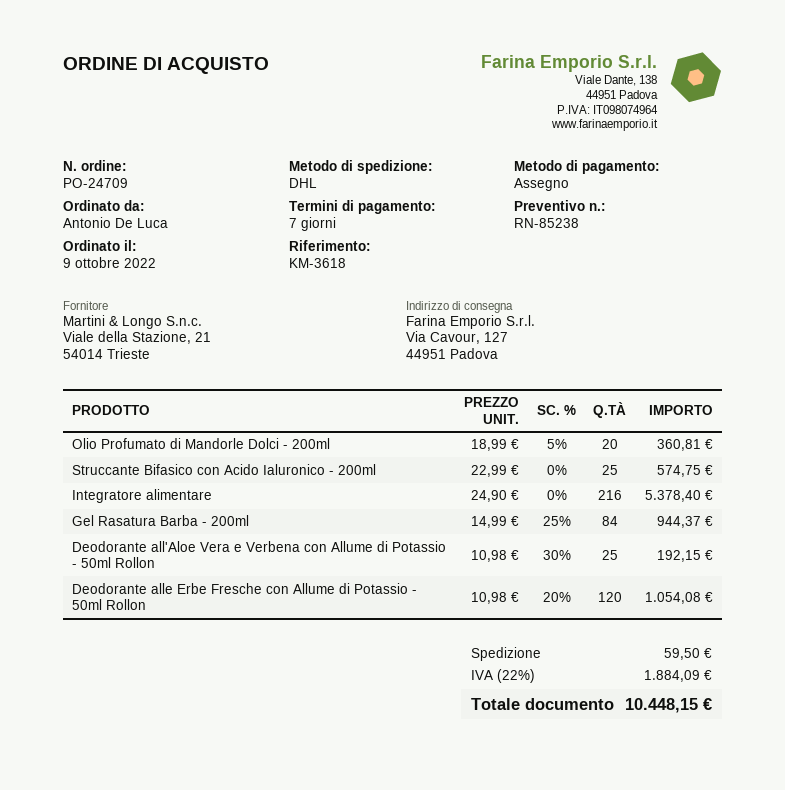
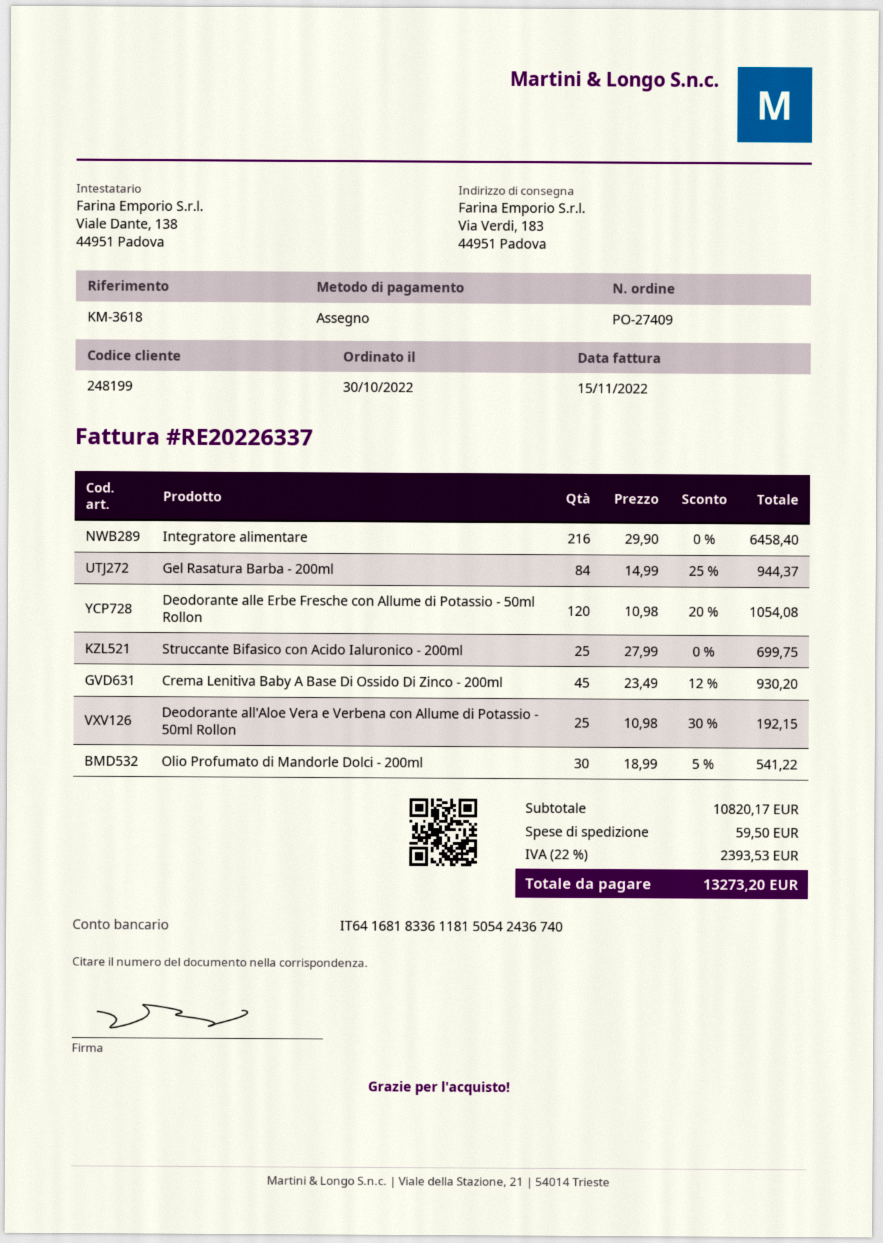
order number: PO-24709 -> PO-27409
order date: 2022-10-09 -> 2022-10-30
ship to: Via Cavour, 127, 44951 Padova -> Via Verdi, 183, 44951 Padova
Olio Profumato di Mandorle Dolci - 200ml: 20 x 18.99 - 5% = 360.81 -> 30 x 18.99 - 5% = 541.22
Struccante Bifasico con Acido Ialuronico - 200ml: 25 x 22.99 = 574.75 -> 25 x 27.99 = 699.75
Integratore alimentare: 216 x 24.90 = 5378.40 -> 216 x 29.90 = 6458.40
Crema Lenitiva Baby A Base Di Ossido Di Zinco - 200ml: none -> 45 x 23.49 - 12% = 930.20
tax: 22% = 1884.09 -> 22% = 2393.53
total: 10448.15 -> 13273.20

